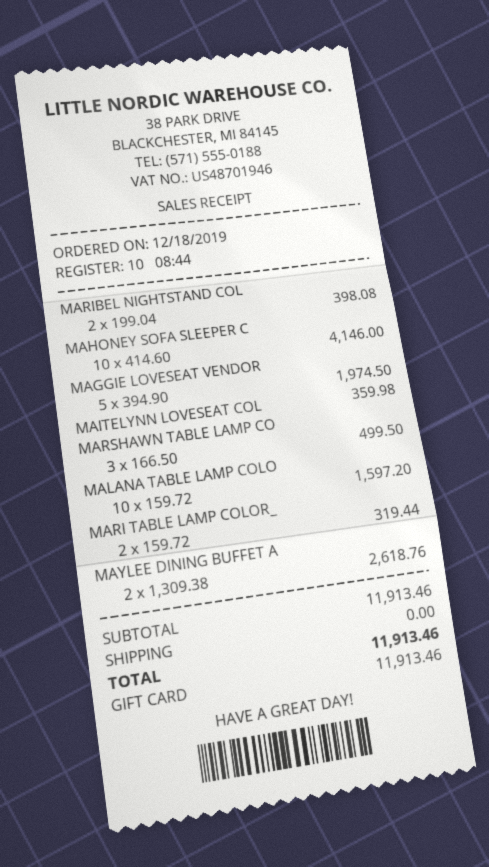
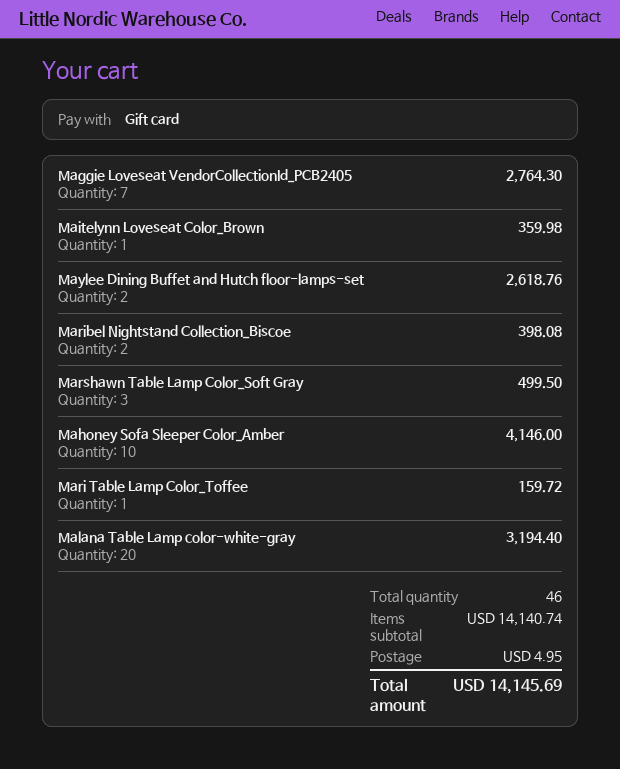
MAGGIE LOVESEAT VENDOR: 5 for 1974.50 -> 7 for 2764.30
MALANA TABLE LAMP COLO: 10 for 1597.20 -> 20 for 3194.40
MARI TABLE LAMP COLOR_: 2 for 319.44 -> 1 for 159.72
subtotal: 11913.46 -> 14140.74
shipping: 0.00 -> 4.95
total: 11913.46 -> 14145.69

